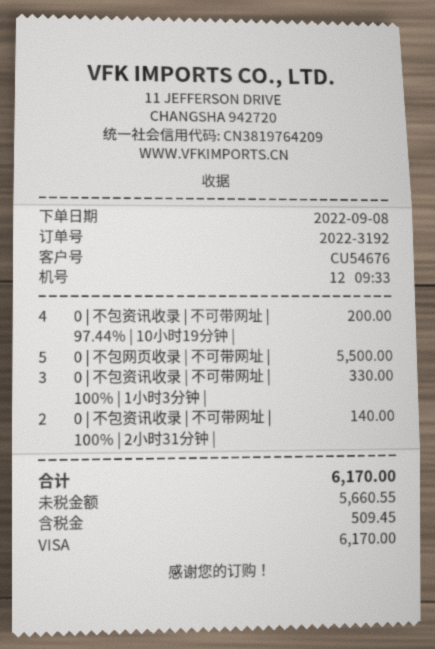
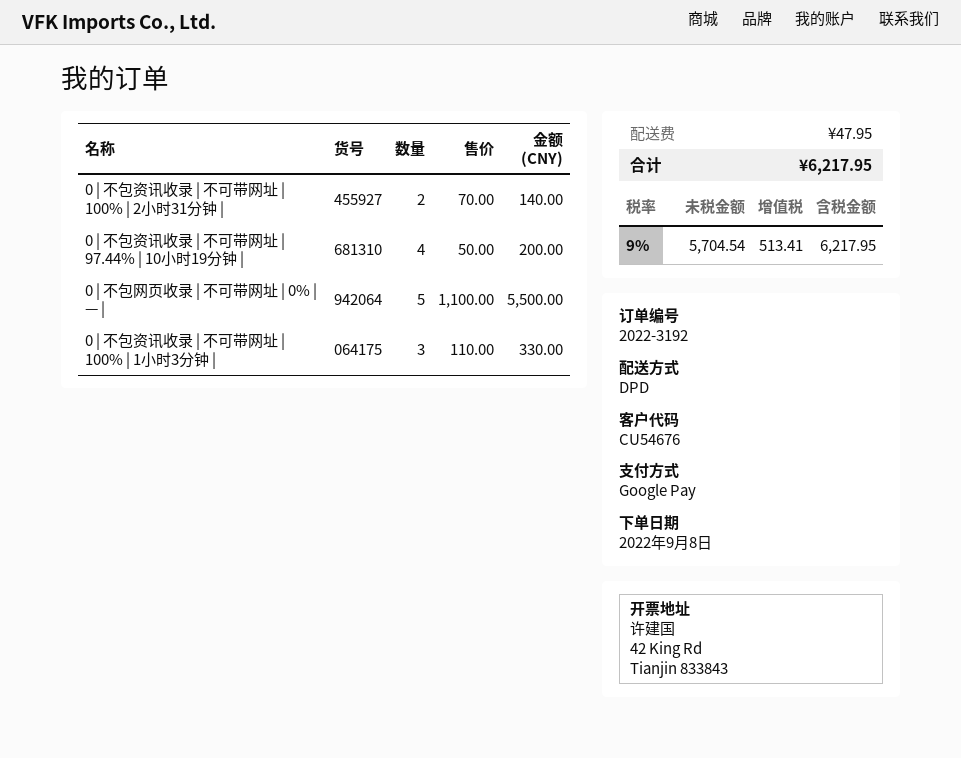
payment method: Visa -> Google Pay
shipping: none -> 47.95
net: 5660.55 -> 5704.54
tax: 509.45 -> 513.41
total: 6170.00 -> 6217.95

